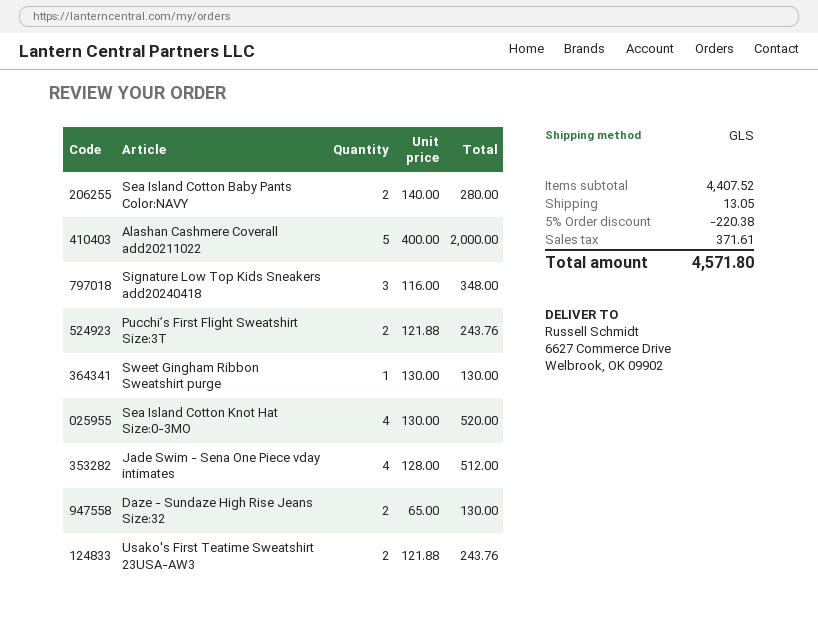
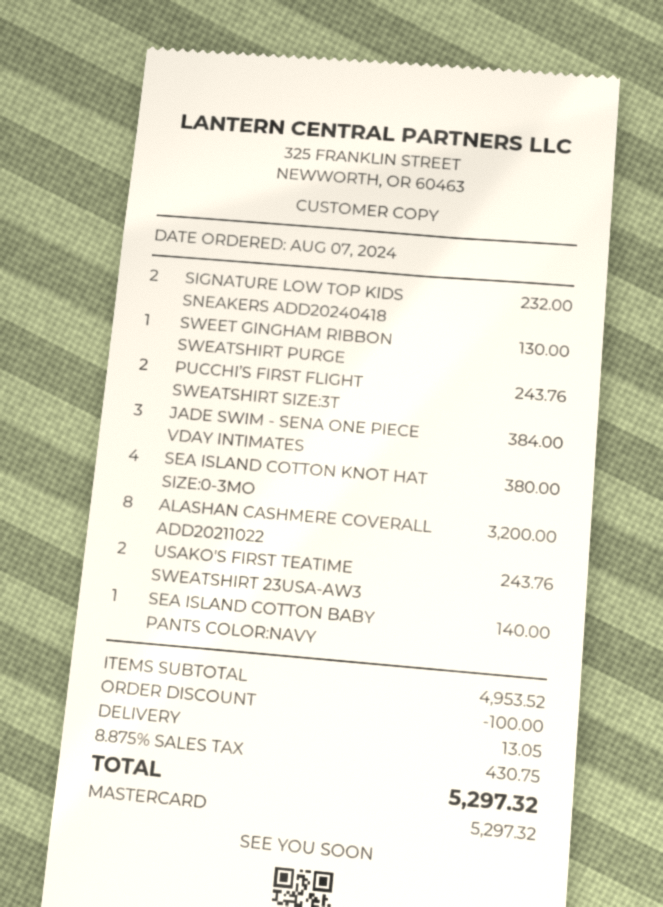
Sea Island Cotton Baby Pants Color:NAVY: 2 for 280.00 -> 1 for 140.00
Alashan Cashmere Coverall add20211022: 5 for 2000.00 -> 8 for 3200.00
Signature Low Top Kids Sneakers add20240418: 3 for 348.00 -> 2 for 232.00
Sea Island Cotton Knot Hat Size:0-3MO: 4 for 520.00 -> 4 for 380.00
Jade Swim - Sena One Piece vday intimates: 4 for 512.00 -> 3 for 384.00
Daze - Sundaze High Rise Jeans Size:32: 2 for 130.00 -> none
subtotal: 4407.52 -> 4953.52
discount: 220.38 -> 100.00
tax: 371.61 -> 430.75
total: 4571.80 -> 5297.32

